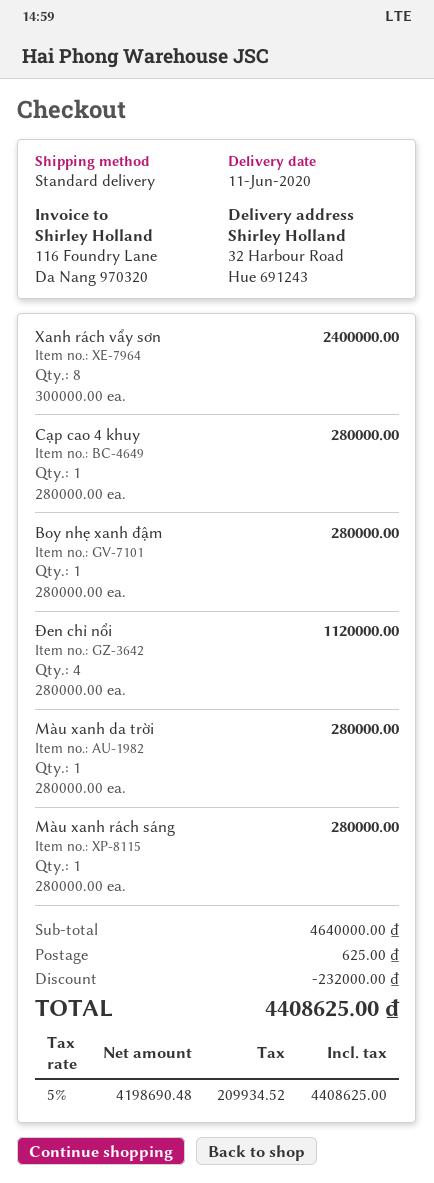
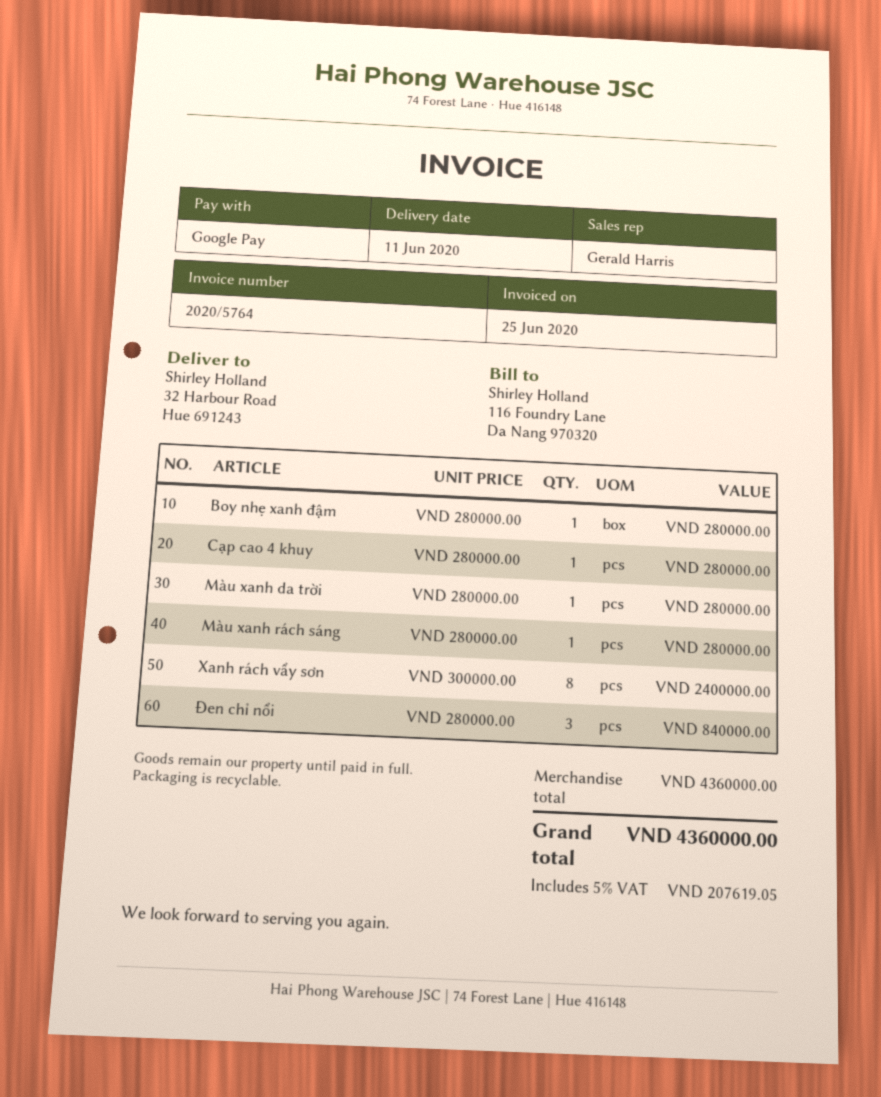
Đen chỉ nổi: 4 x 280000.00 = 1120000.00 -> 3 x 280000.00 = 840000.00
subtotal: 4640000.00 -> 4360000.00
discount: 232000.00 -> none
shipping: 625.00 -> none
tax: 5% = 209934.52 -> 5% = 207619.05
total: 4408625.00 -> 4360000.00

